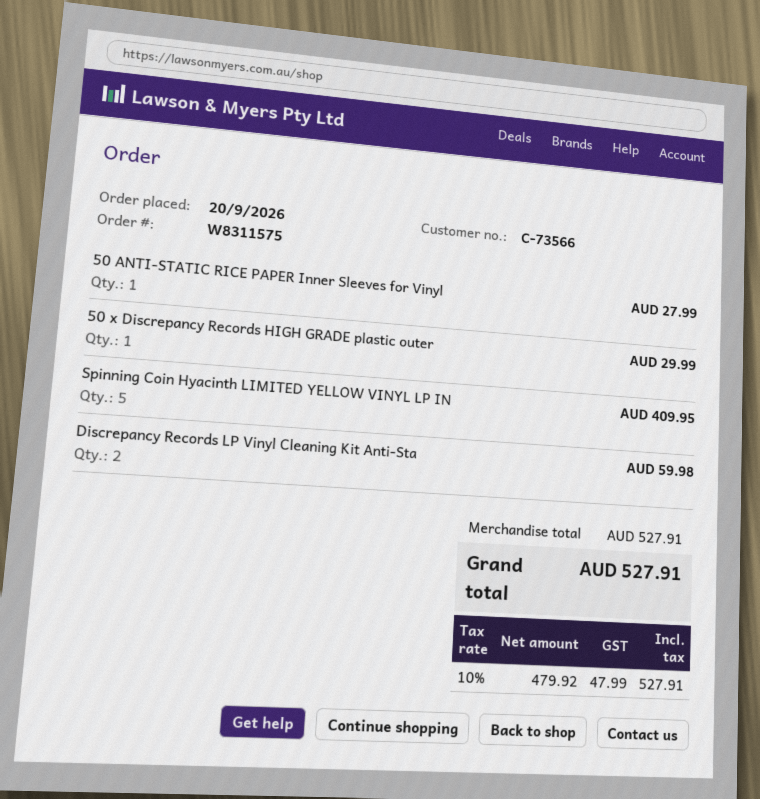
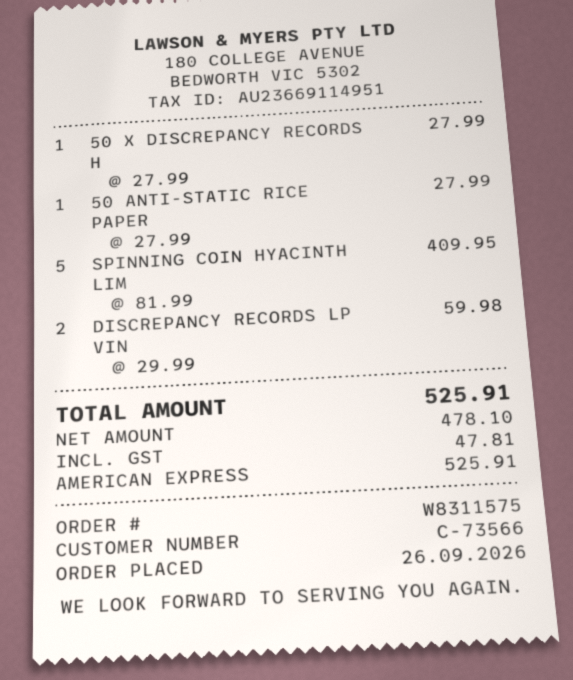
order date: 2026-09-20 -> 2026-09-26
50 x Discrepancy Records HIGH GRADE plastic outer: 1 for 29.99 -> 1 for 27.99
net: 479.92 -> 478.10
tax: 47.99 -> 47.81
total: 527.91 -> 525.91

